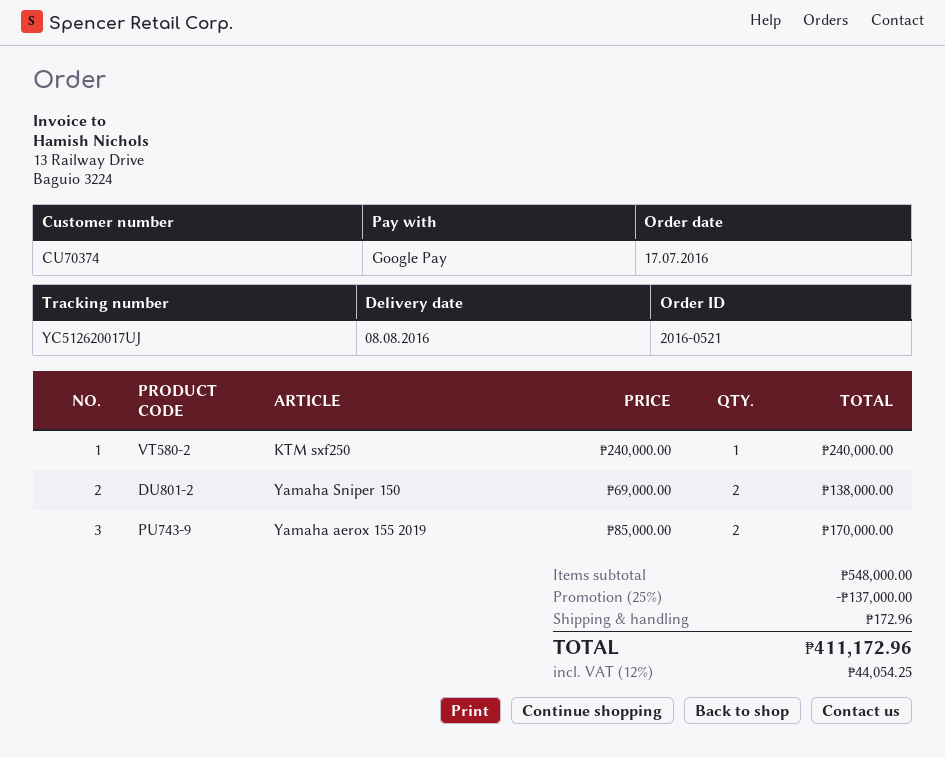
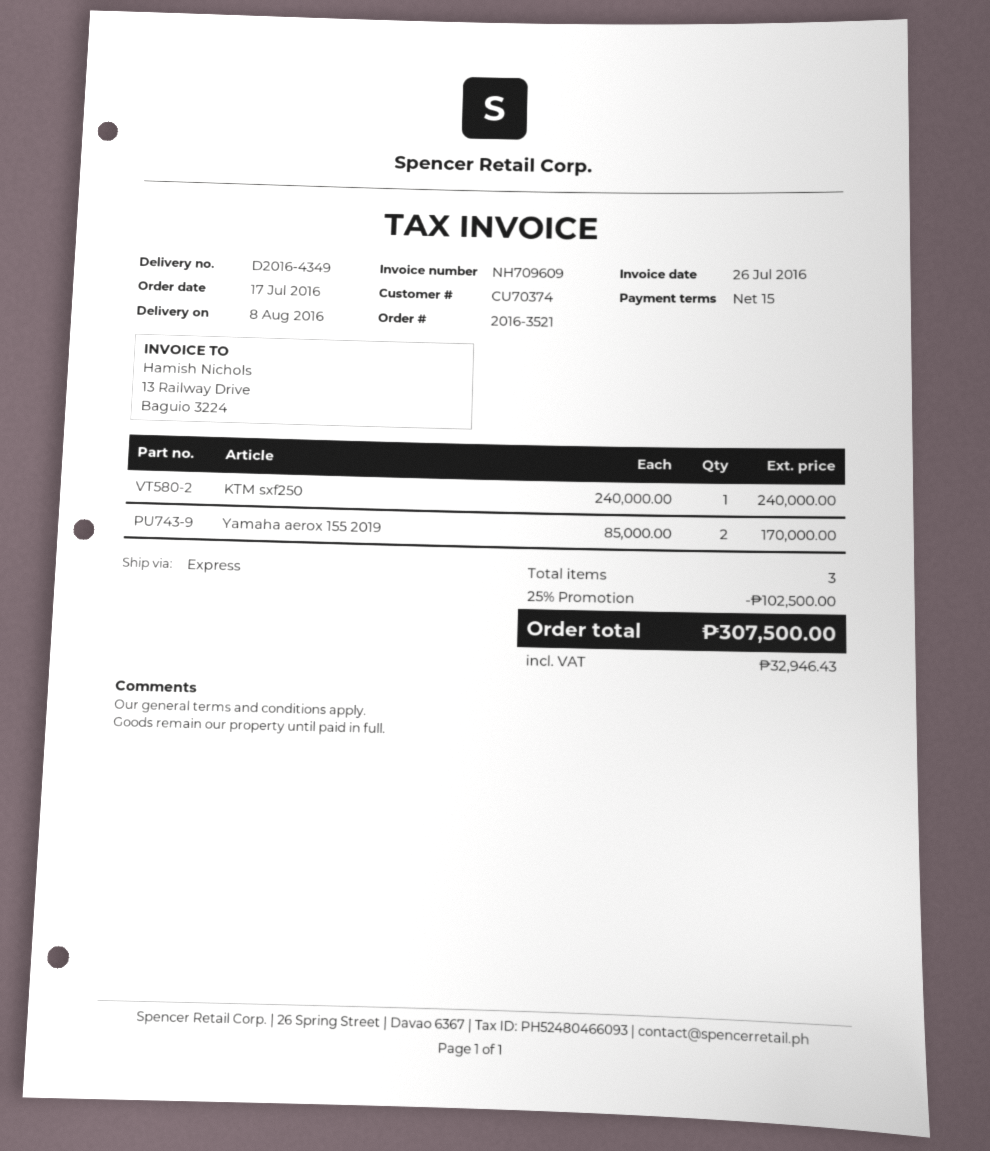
order number: 2016-0521 -> 2016-3521
Yamaha Sniper 150: 2 x 69000.00 = 138000.00 -> none
discount: 25% = 137000.00 -> 25% = 102500.00
shipping: 172.96 -> none
tax: 44054.25 -> 32946.43
total: 411172.96 -> 307500.00

